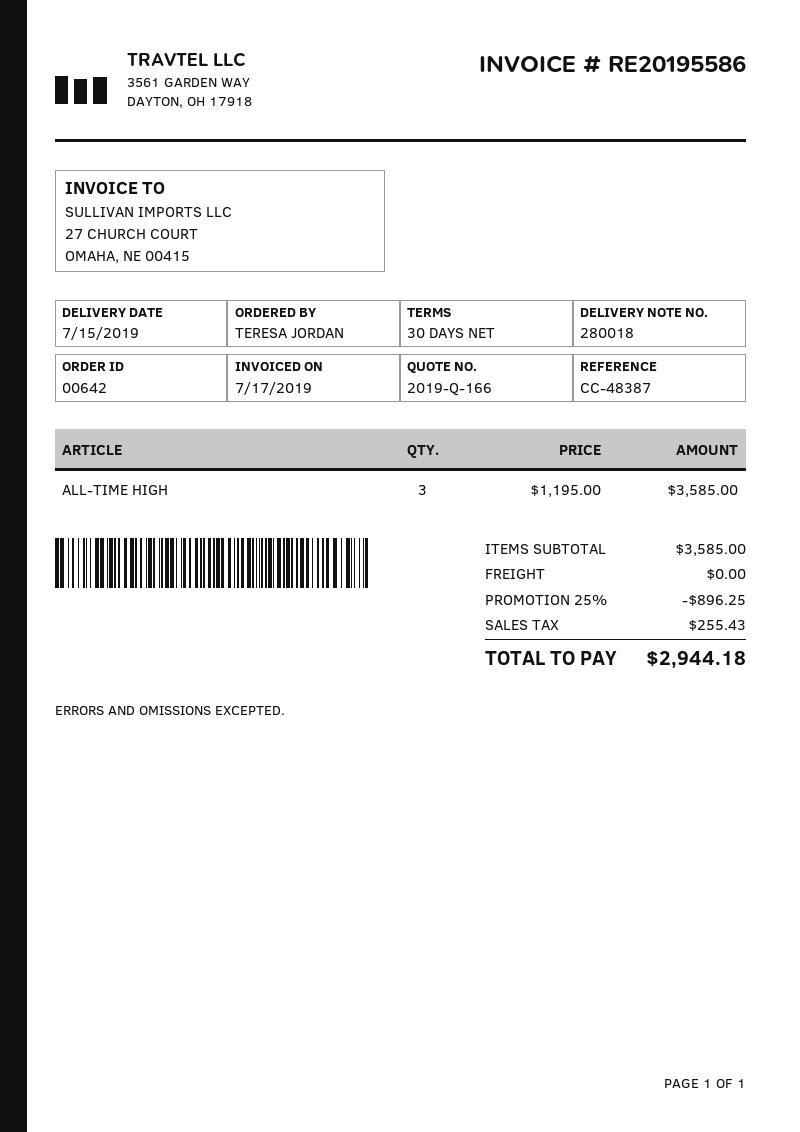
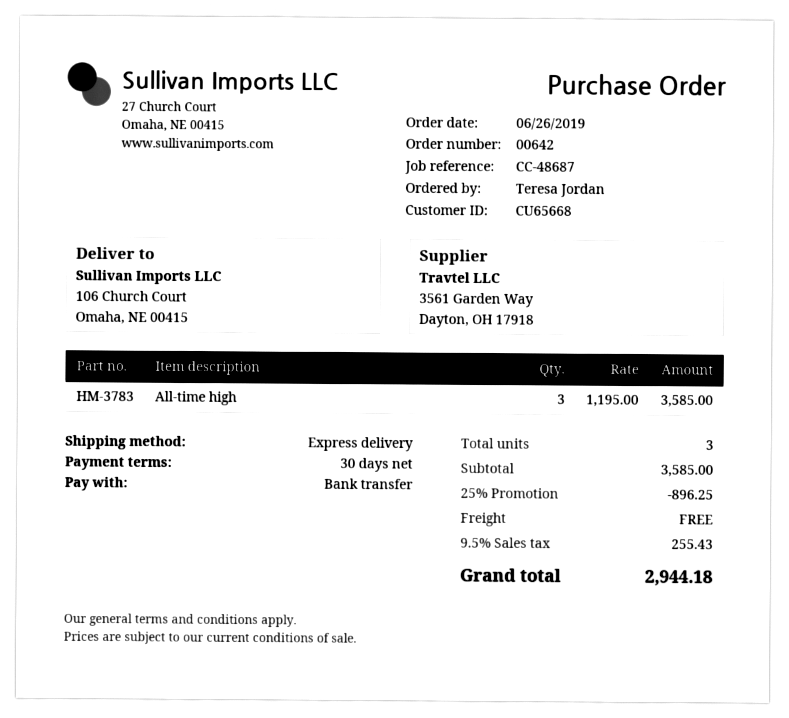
reference: CC-48387 -> CC-48687

